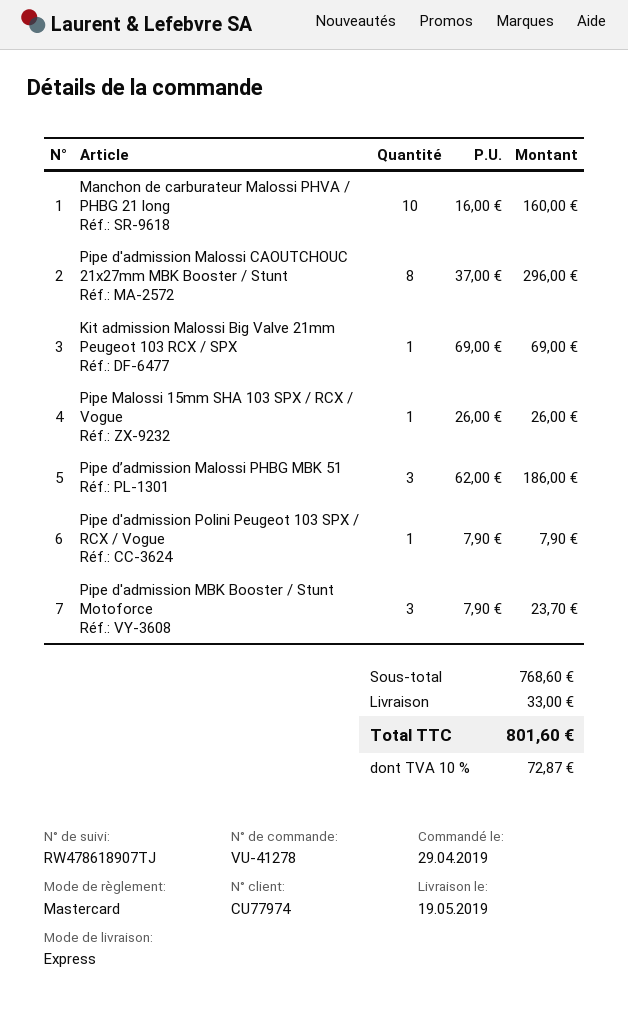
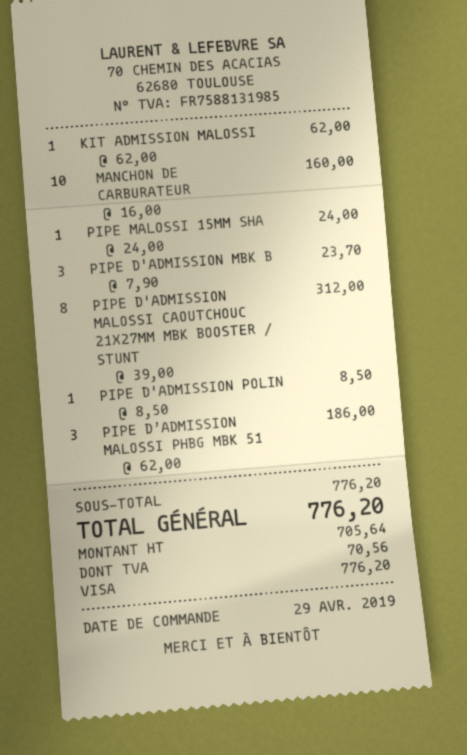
payment method: Mastercard -> Visa
Pipe d'admission Malossi CAOUTCHOUC 21x27mm MBK Booster / Stunt: 8 x 37.00 = 296.00 -> 8 x 39.00 = 312.00
Kit admission Malossi Big Valve 21mm Peugeot 103 RCX / SPX: 1 x 69.00 = 69.00 -> 1 x 62.00 = 62.00
Pipe Malossi 15mm SHA 103 SPX / RCX / Vogue: 1 x 26.00 = 26.00 -> 1 x 24.00 = 24.00
Pipe d'admission Polini Peugeot 103 SPX / RCX / Vogue: 1 x 7.90 = 7.90 -> 1 x 8.50 = 8.50
subtotal: 768.60 -> 776.20
shipping: 33.00 -> none
tax: 72.87 -> 70.56
total: 801.60 -> 776.20

